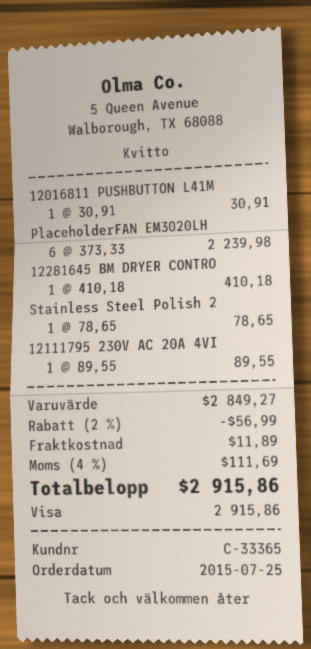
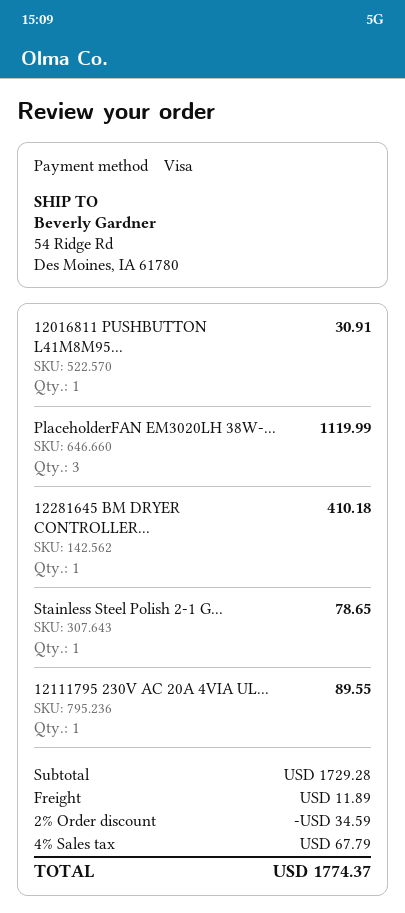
PlaceholderFAN EM3020LH: 6 for 2239.98 -> 3 for 1119.99
subtotal: 2849.27 -> 1729.28
discount: 2% = 56.99 -> 2% = 34.59
tax: 4% = 111.69 -> 4% = 67.79
total: 2915.86 -> 1774.37

